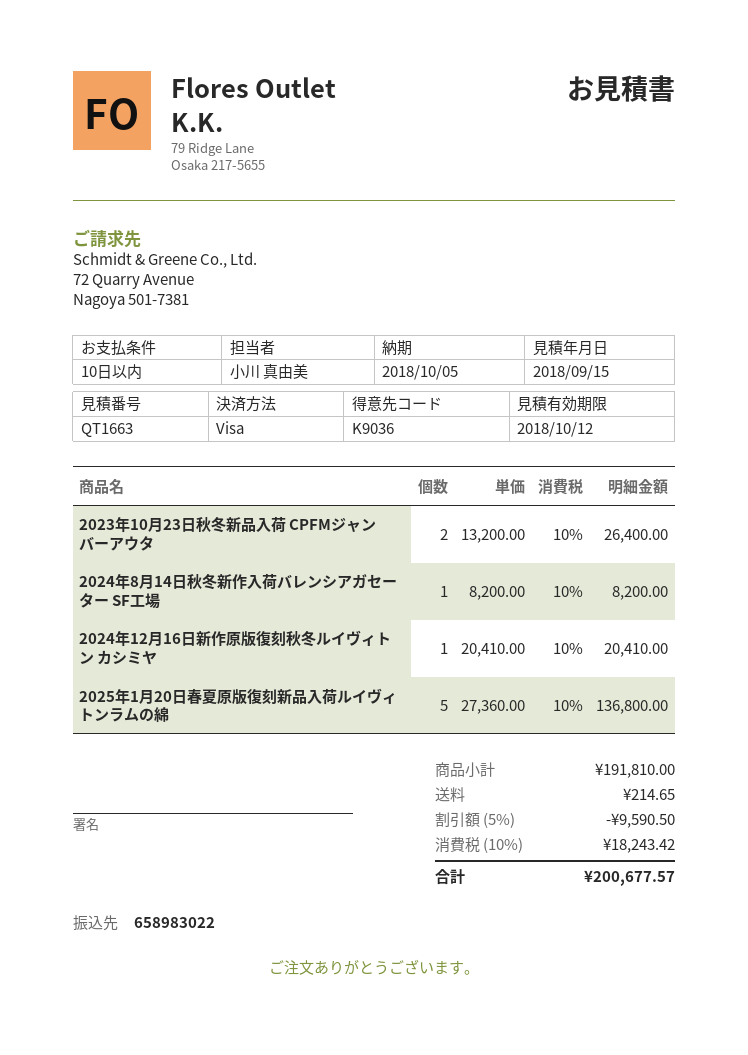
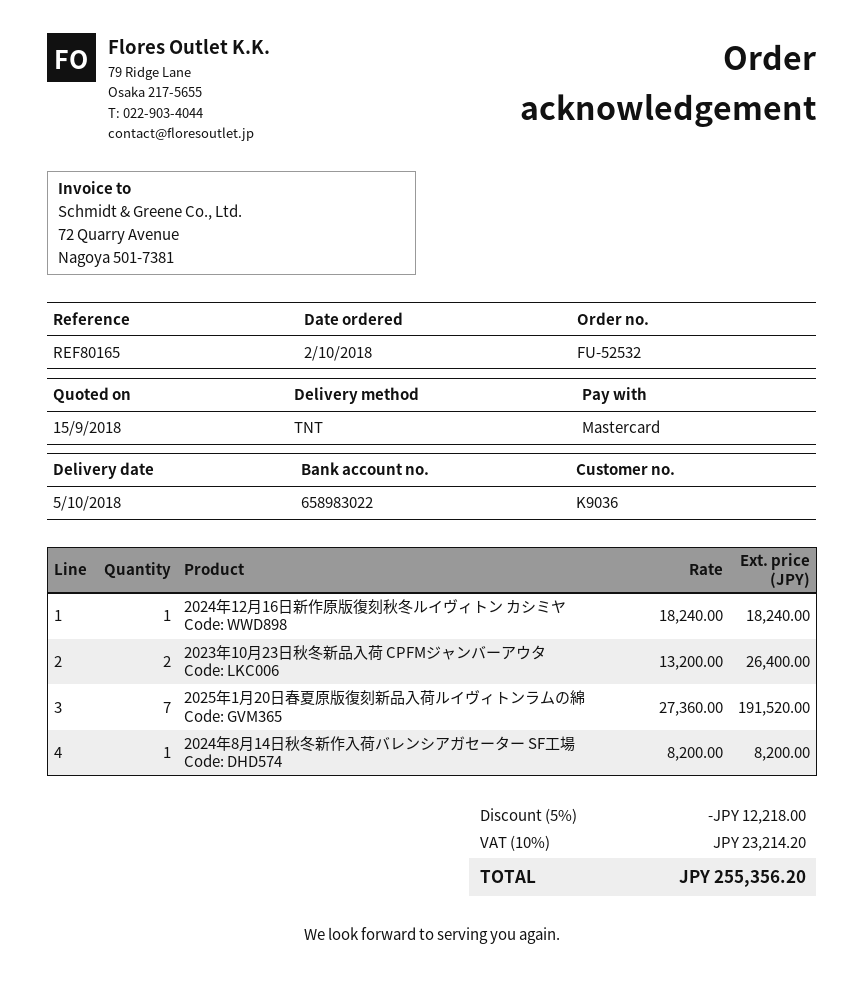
payment method: Visa -> Mastercard
2024年12月16日新作原版復刻秋冬ルイヴィトン カシミヤ: 1 x 20410.00 = 20410.00 -> 1 x 18240.00 = 18240.00
2025年1月20日春夏原版復刻新品入荷ルイヴィトンラムの綿: 5 x 27360.00 = 136800.00 -> 7 x 27360.00 = 191520.00
discount: 5% = 9590.50 -> 5% = 12218.00
shipping: 214.65 -> none
tax: 10% = 18243.42 -> 10% = 23214.20
total: 200677.57 -> 255356.20

